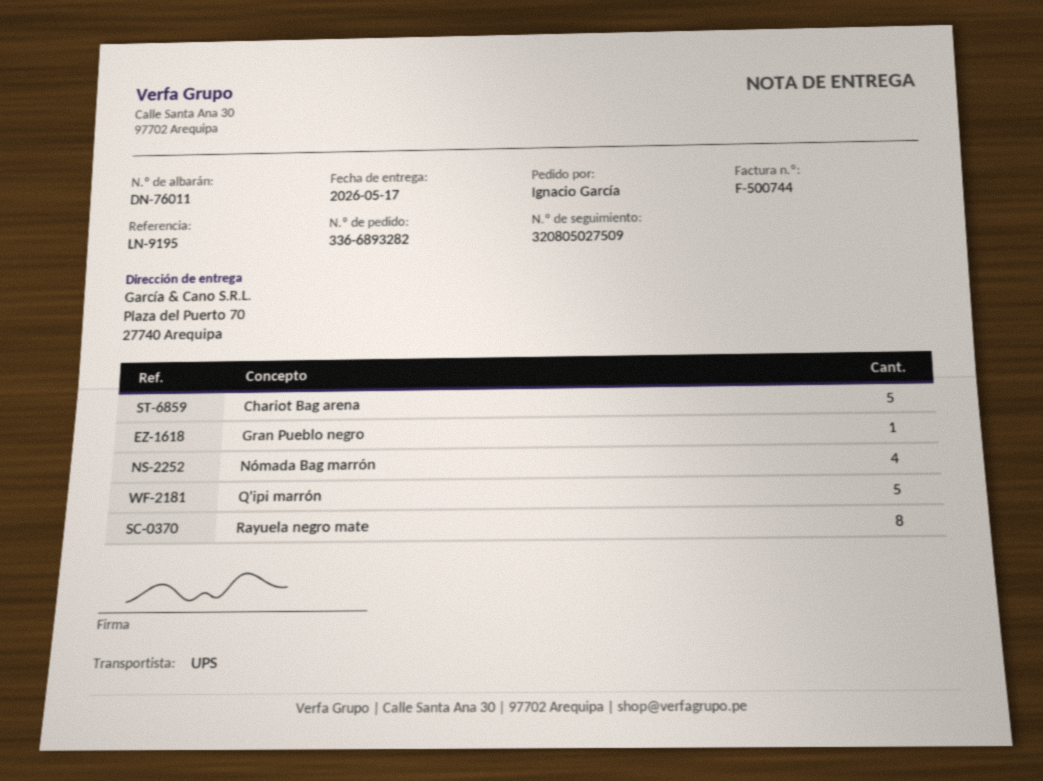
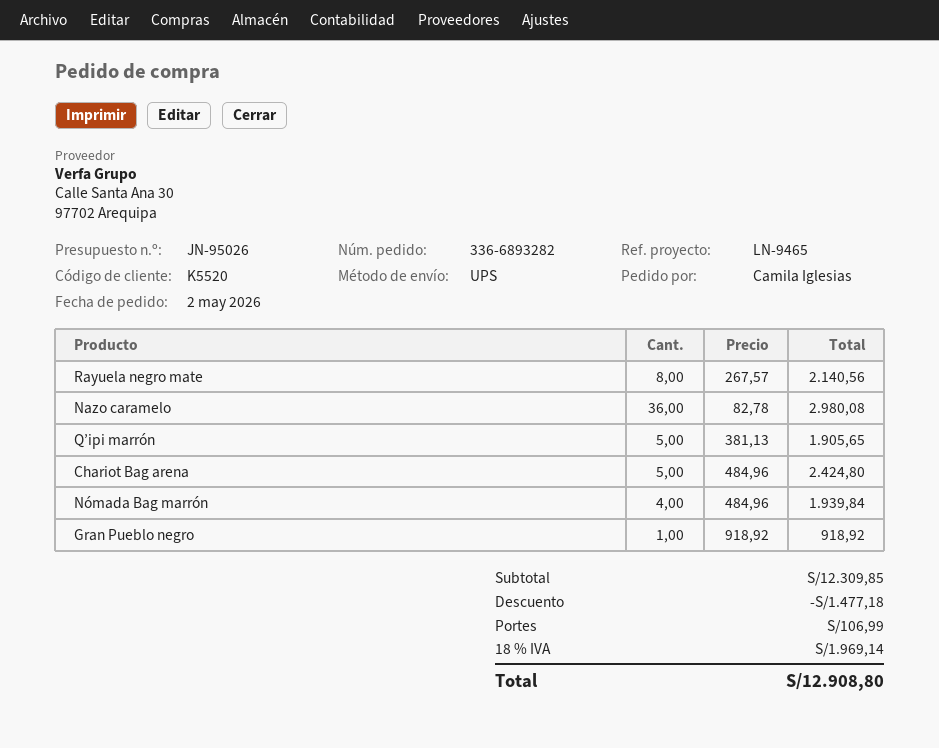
reference: LN-9195 -> LN-9465
ordered by: Ignacio García -> Camila Iglesias
Nazo caramelo: none -> 36

